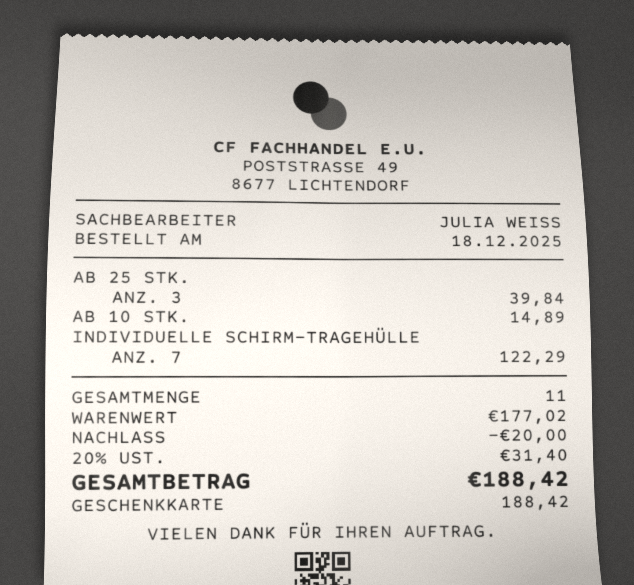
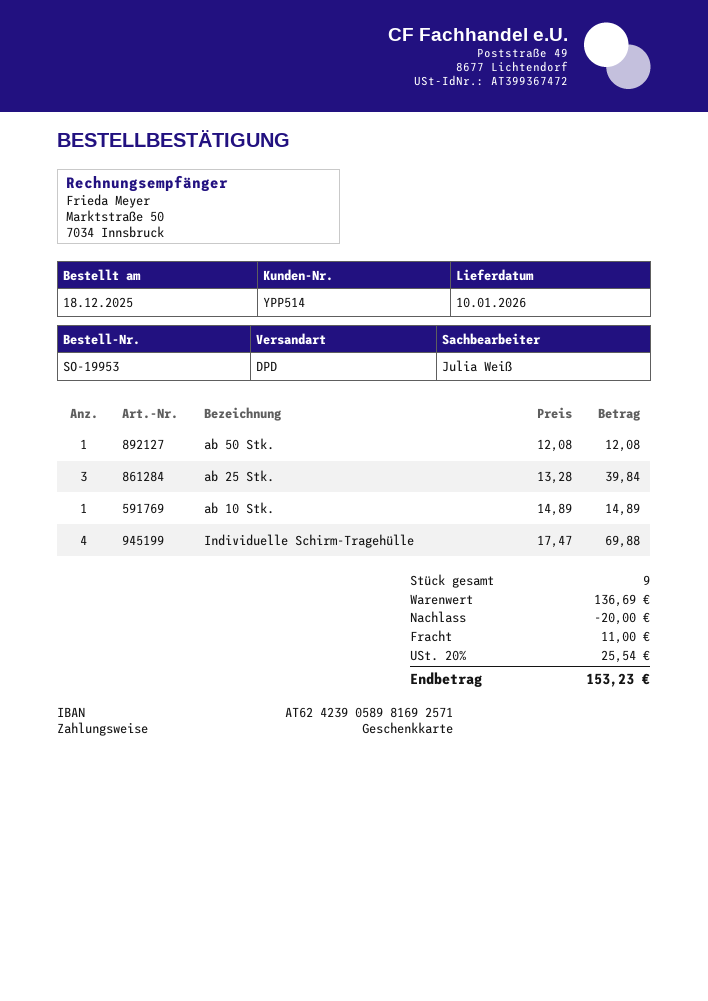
INDIVIDUELLE SCHIRM-TRAGEHÜLLE: 7 for 122.29 -> 4 for 69.88
ab 50 Stk.: none -> 1 for 12.08
total quantity: 11 -> 9
subtotal: 177.02 -> 136.69
shipping: none -> 11.00
tax: 20% = 31.40 -> 20% = 25.54
total: 188.42 -> 153.23

